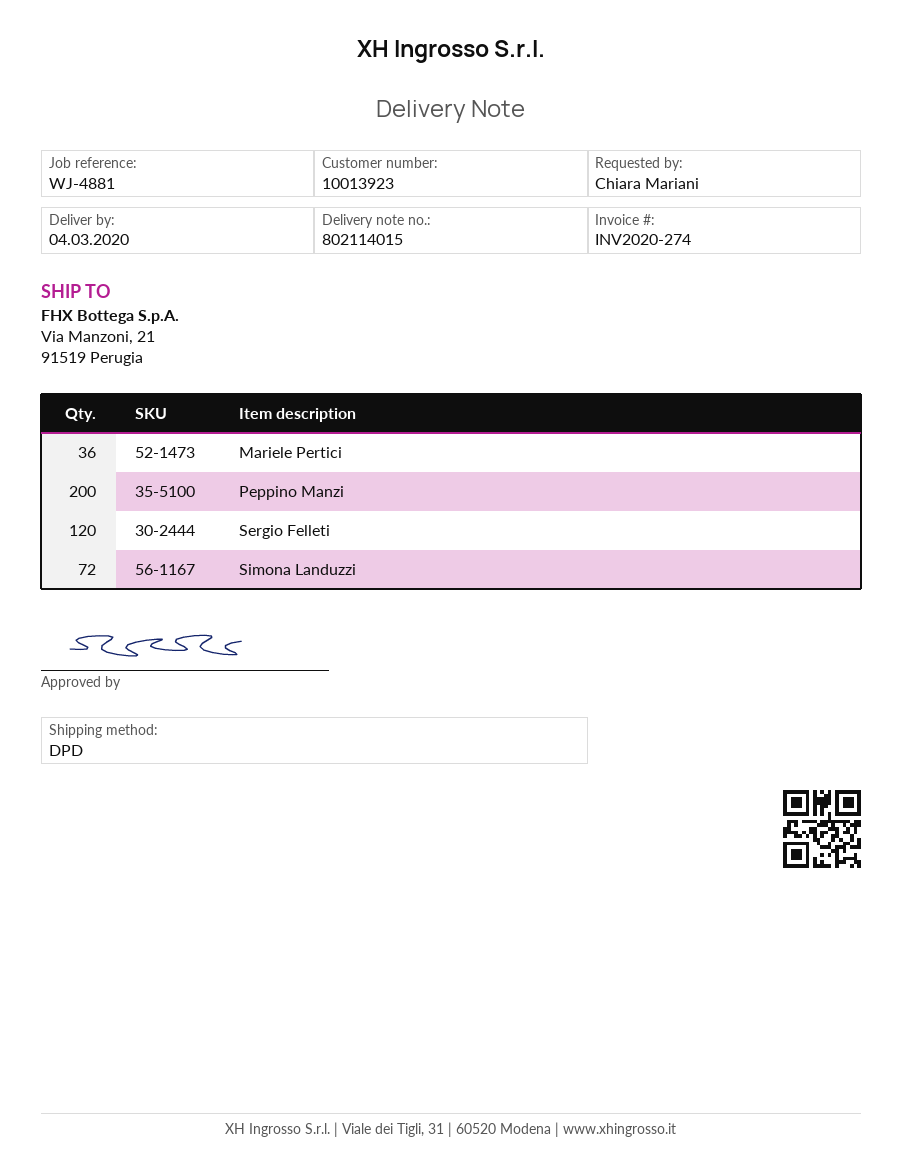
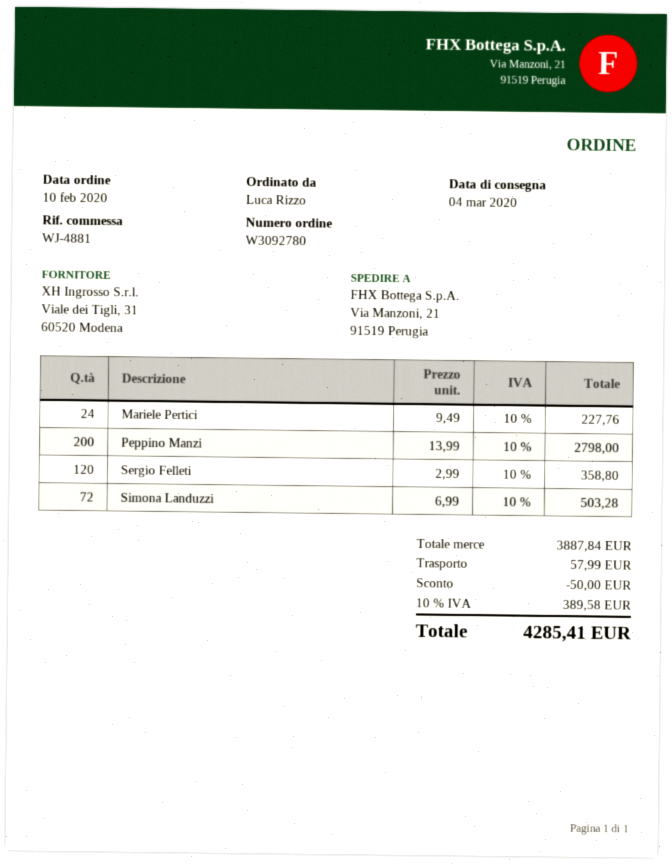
ordered by: Chiara Mariani -> Luca Rizzo
Mariele Pertici: 36 -> 24

